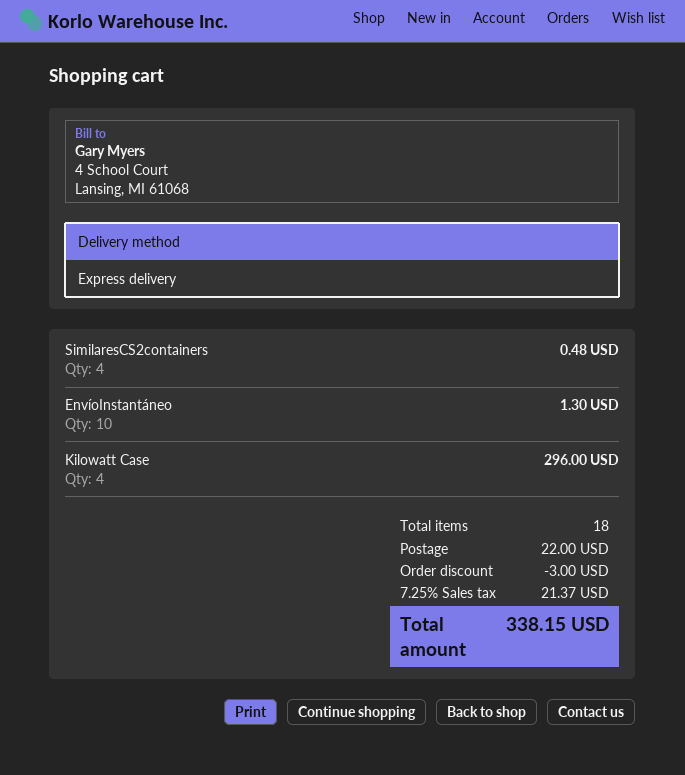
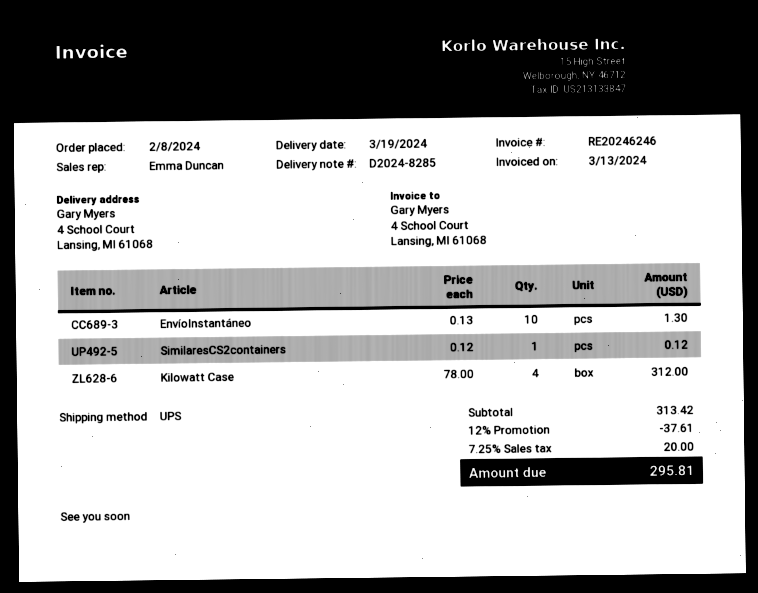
shipping method: express -> UPS
SimilaresCS2containers: 4 for 0.48 -> 1 for 0.12
Kilowatt Case: 4 for 296.00 -> 4 for 312.00
discount: 3.00 -> 37.61
shipping: 22.00 -> none
tax: 7.25% = 21.37 -> 7.25% = 20.00
total: 338.15 -> 295.81

